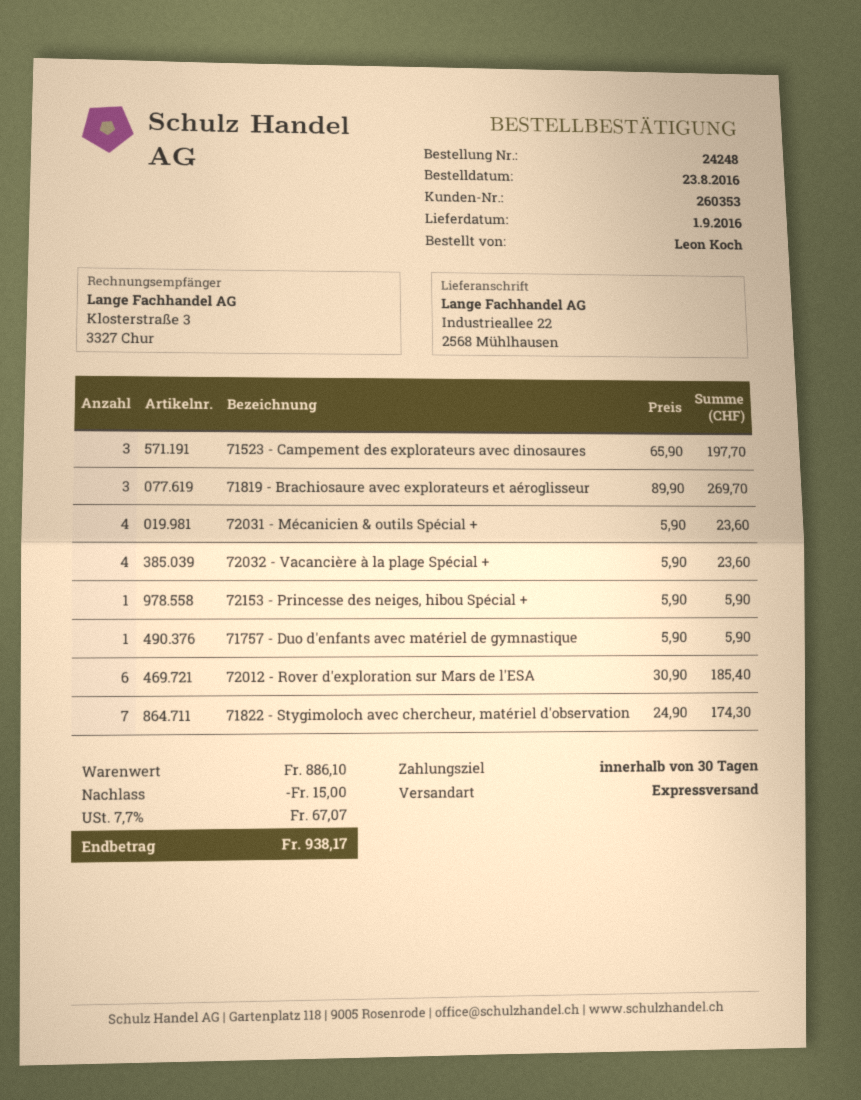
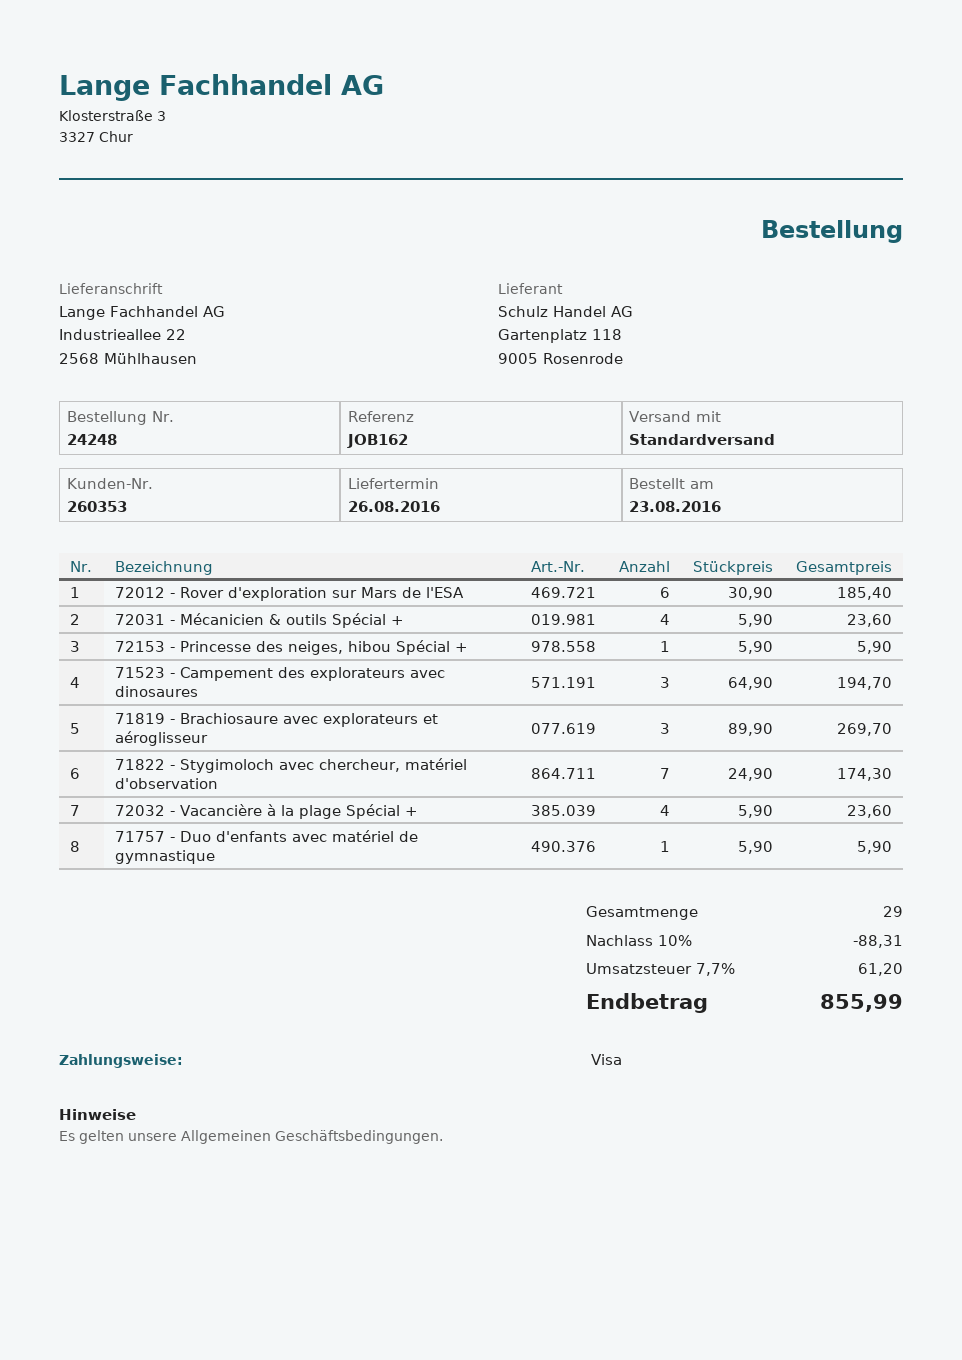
delivery date: 2016-09-01 -> 2016-08-26
shipping method: express -> standard
71523 - Campement des explorateurs avec dinosaures: 3 x 65.90 = 197.70 -> 3 x 64.90 = 194.70
discount: 15.00 -> 88.31
tax: 7.7% = 67.07 -> 7.7% = 61.20
total: 938.17 -> 855.99

